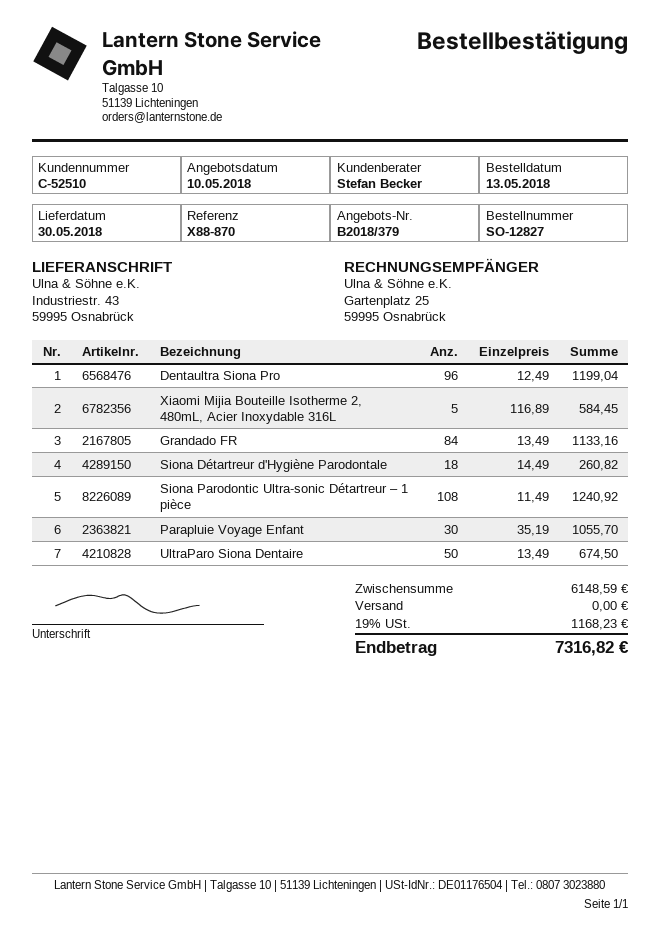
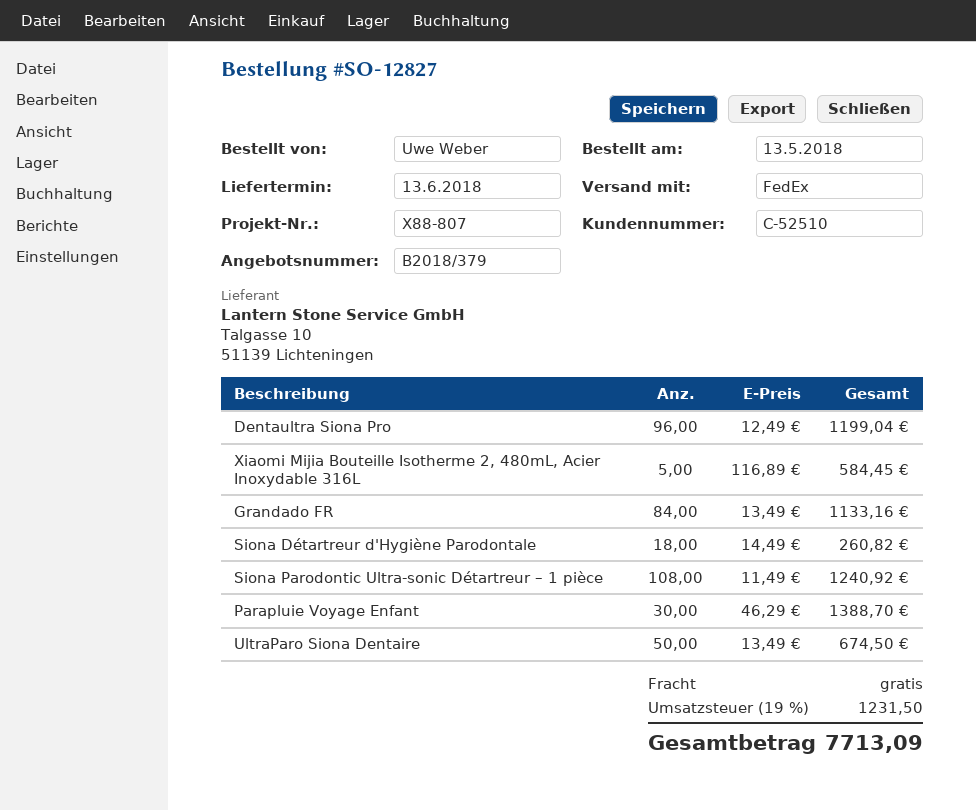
delivery date: 2018-05-30 -> 2018-06-13
reference: X88-870 -> X88-807
Parapluie Voyage Enfant: 30 x 35.19 = 1055.70 -> 30 x 46.29 = 1388.70
tax: 19% = 1168.23 -> 19% = 1231.50
total: 7316.82 -> 7713.09

